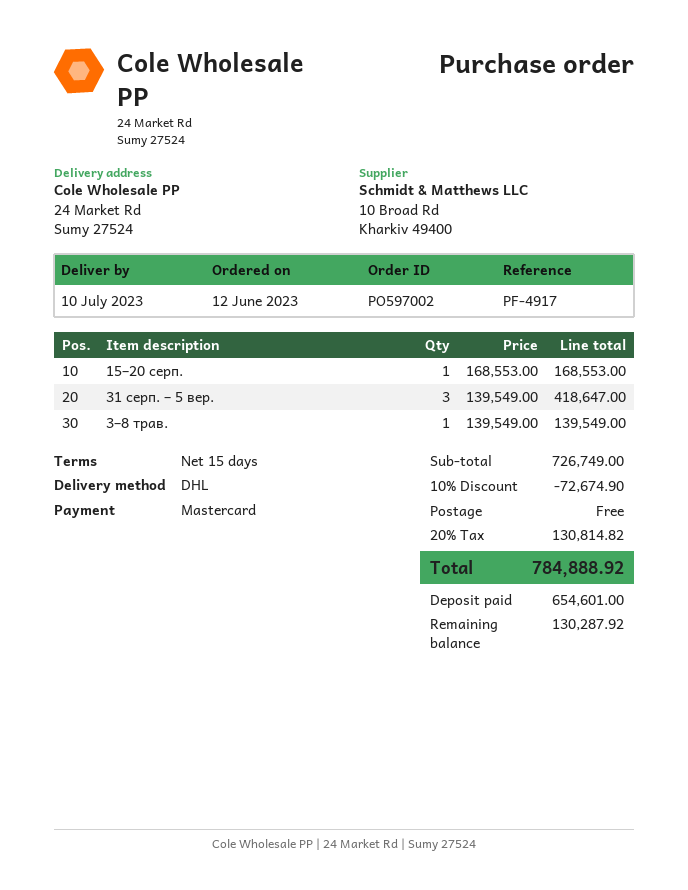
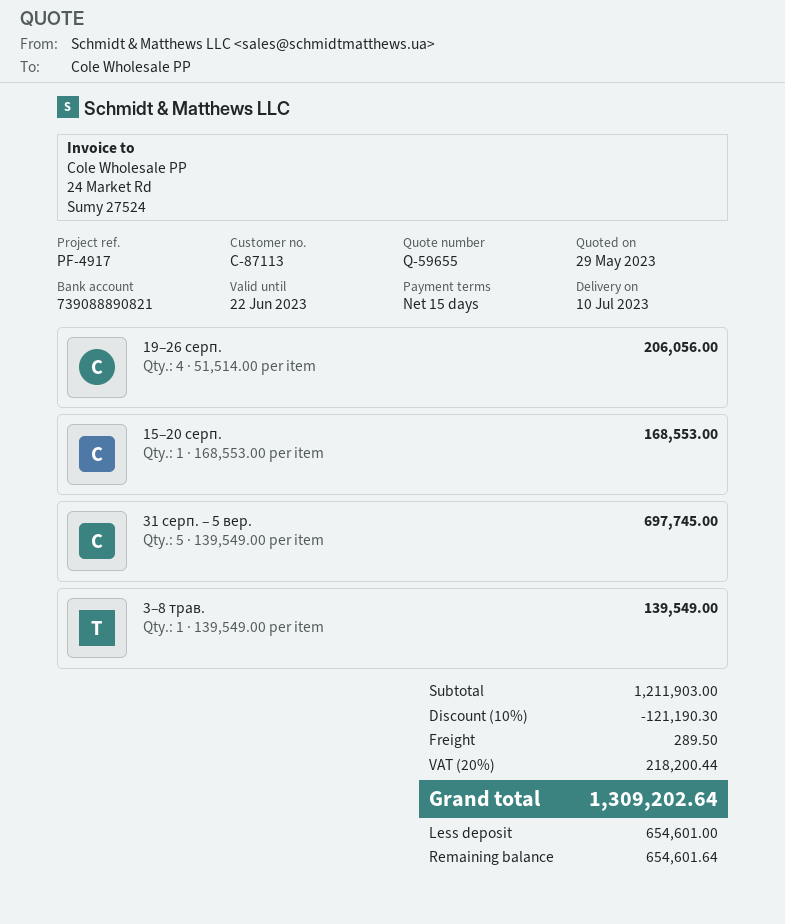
31 серп. – 5 вер.: 3 x 139549.00 = 418647.00 -> 5 x 139549.00 = 697745.00
19–26 серп.: none -> 4 x 51514.00 = 206056.00
subtotal: 726749.00 -> 1211903.00
discount: 10% = 72674.90 -> 10% = 121190.30
shipping: 0.00 -> 289.50
tax: 20% = 130814.82 -> 20% = 218200.44
total: 784888.92 -> 1309202.64
balance: 130287.92 -> 654601.64

